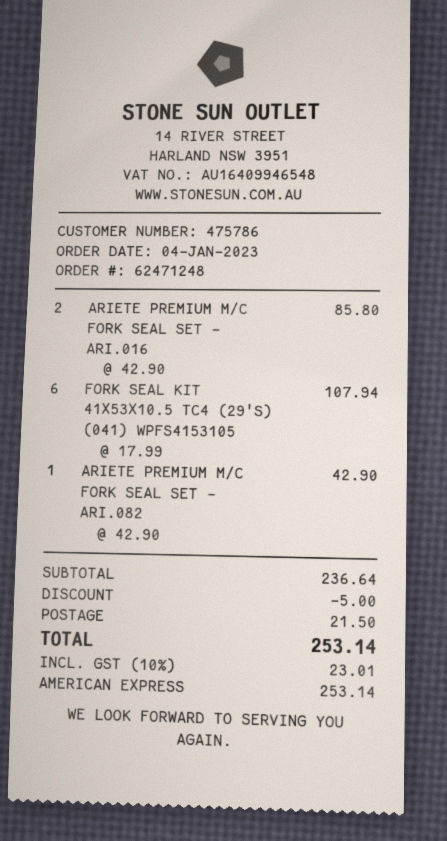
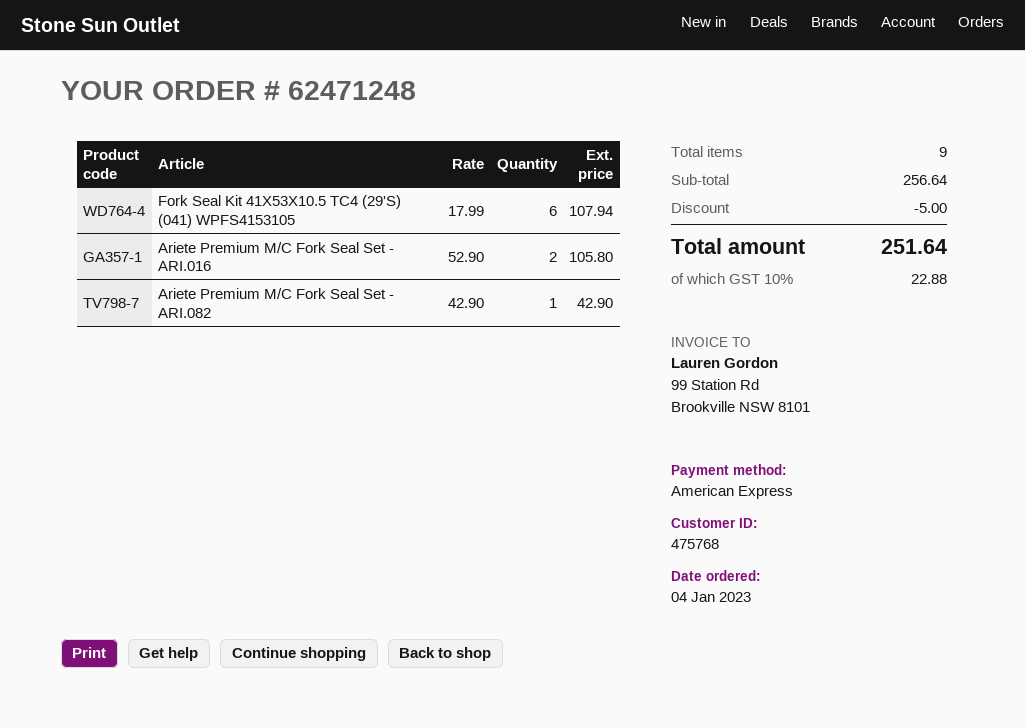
customer number: 475786 -> 475768
ARIETE PREMIUM M/C FORK SEAL SET - ARI.016: 2 x 42.90 = 85.80 -> 2 x 52.90 = 105.80
subtotal: 236.64 -> 256.64
shipping: 21.50 -> none
tax: 10% = 23.01 -> 10% = 22.88
total: 253.14 -> 251.64

